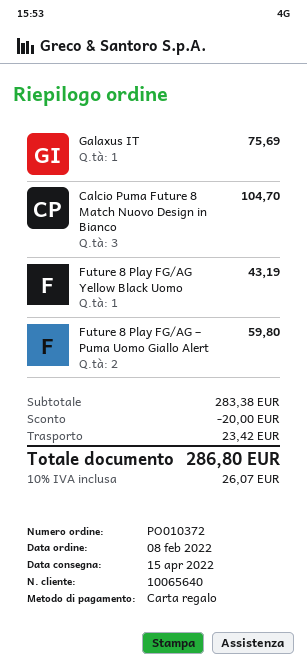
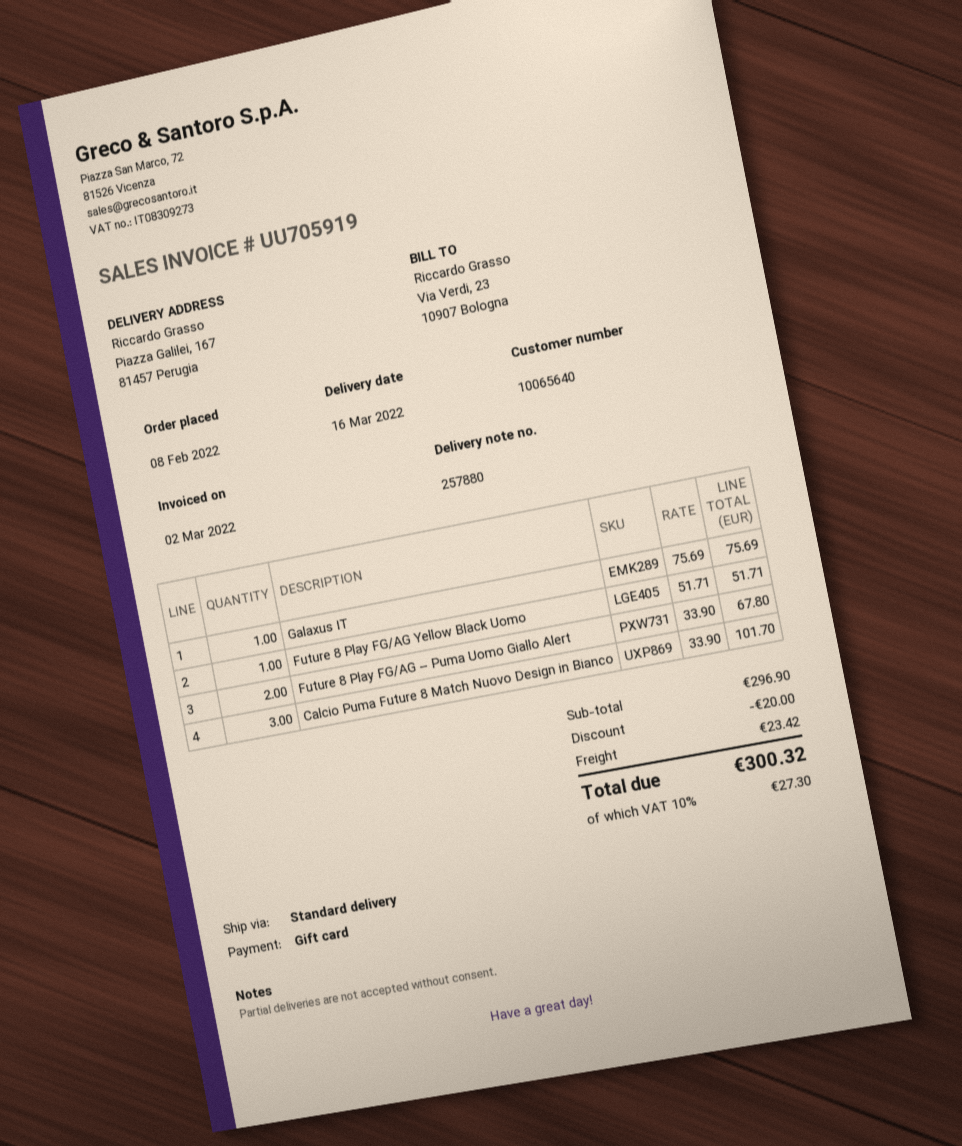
delivery date: 2022-04-15 -> 2022-03-16
Calcio Puma Future 8 Match Nuovo Design in Bianco: 3 for 104.70 -> 3 for 101.70
Future 8 Play FG/AG Yellow Black Uomo: 1 for 43.19 -> 1 for 51.71
Future 8 Play FG/AG – Puma Uomo Giallo Alert: 2 for 59.80 -> 2 for 67.80
subtotal: 283.38 -> 296.90
tax: 10% = 26.07 -> 10% = 27.30
total: 286.80 -> 300.32

